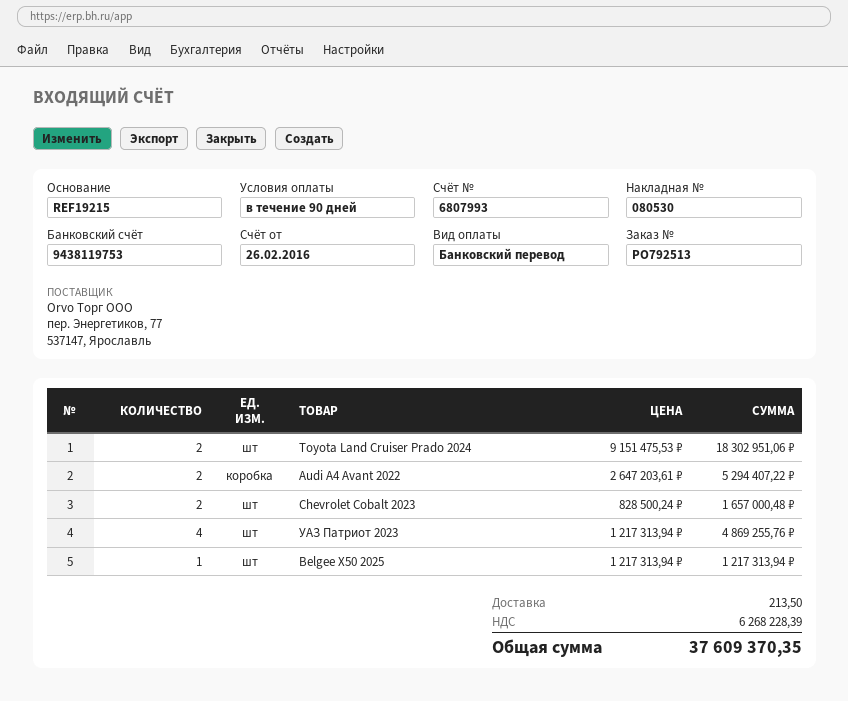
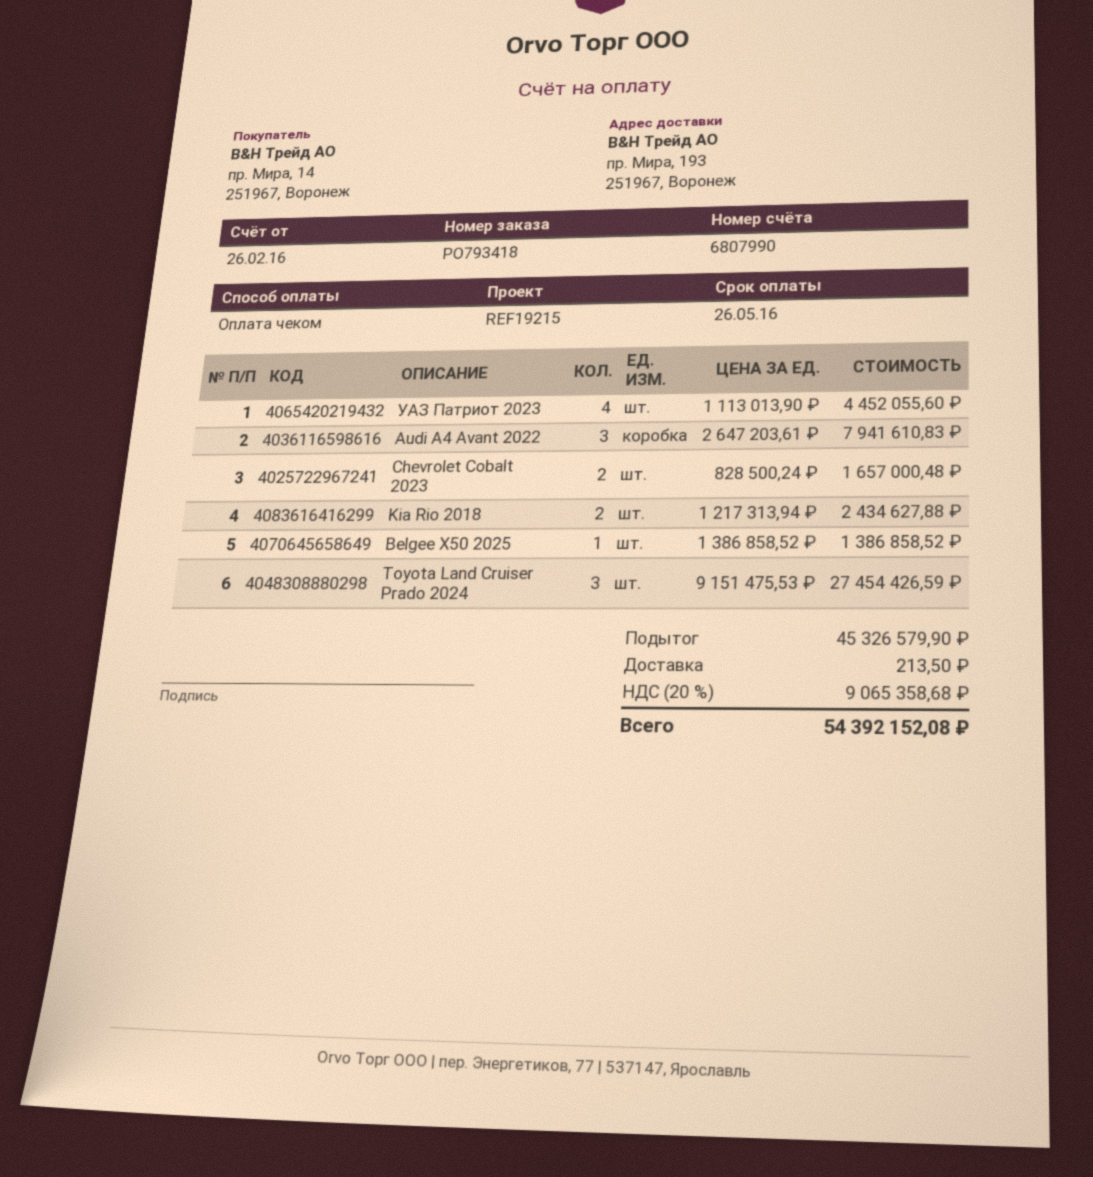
order number: PO792513 -> PO793418
invoice number: 6807993 -> 6807990
payment method: bank transfer -> cheque
Toyota Land Cruiser Prado 2024: 2 x 9151475.53 = 18302951.06 -> 3 x 9151475.53 = 27454426.59
Audi A4 Avant 2022: 2 x 2647203.61 = 5294407.22 -> 3 x 2647203.61 = 7941610.83
УАЗ Патриот 2023: 4 x 1217313.94 = 4869255.76 -> 4 x 1113013.90 = 4452055.60
Belgee X50 2025: 1 x 1217313.94 = 1217313.94 -> 1 x 1386858.52 = 1386858.52
Kia Rio 2018: none -> 2 x 1217313.94 = 2434627.88
tax: 6268228.39 -> 9065358.68
total: 37609370.35 -> 54392152.08

